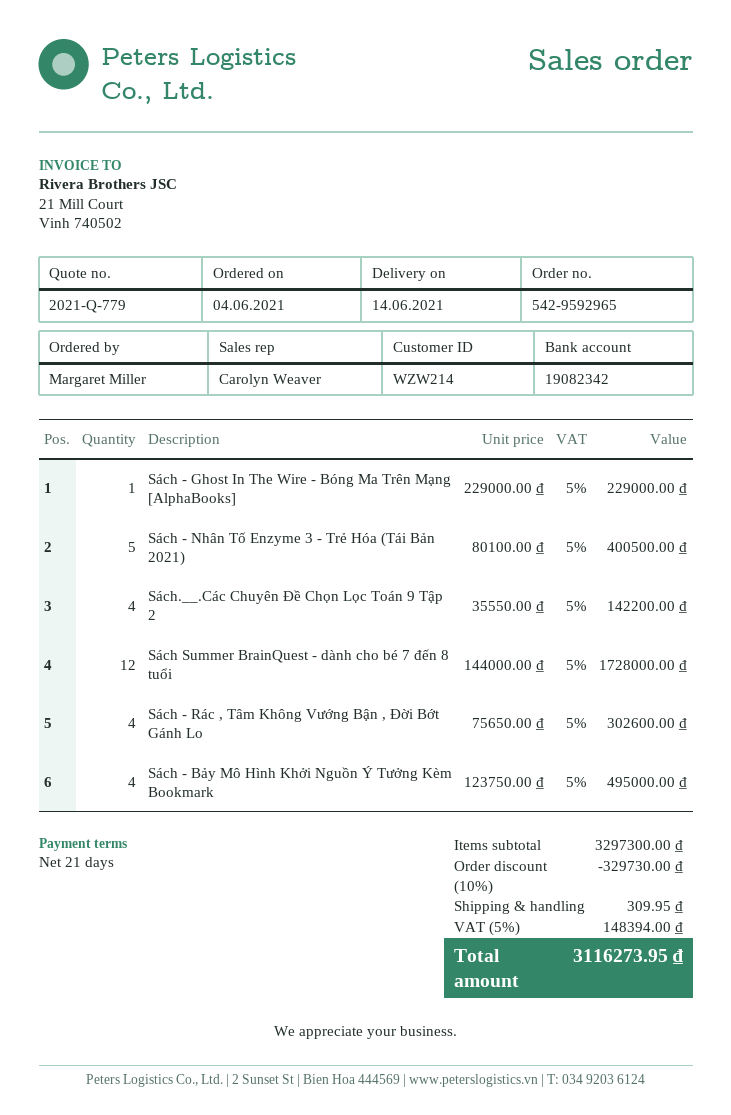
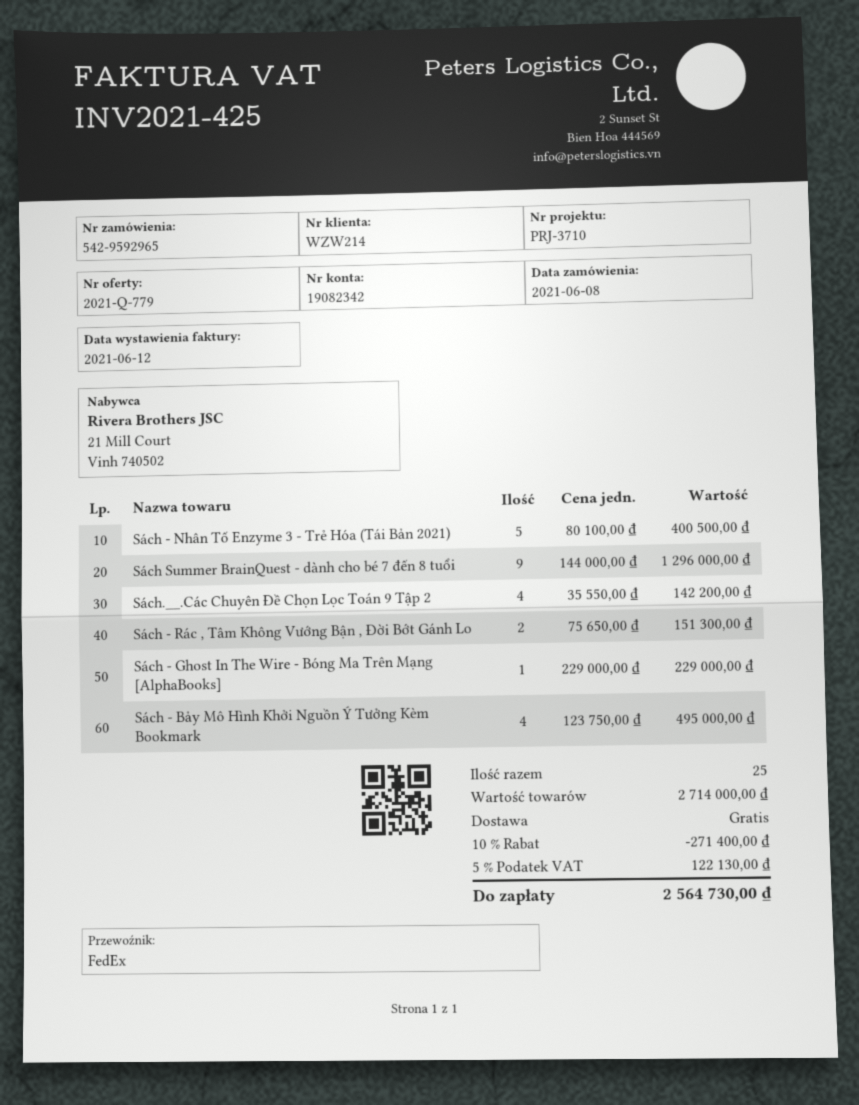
order date: 2021-06-04 -> 2021-06-08
Sách Summer BrainQuest - dành cho bé 7 đến 8 tuổi: 12 x 144000.00 = 1728000.00 -> 9 x 144000.00 = 1296000.00
Sách - Rác , Tâm Không Vướng Bận , Đời Bớt Gánh Lo: 4 x 75650.00 = 302600.00 -> 2 x 75650.00 = 151300.00
subtotal: 3297300.00 -> 2714000.00
discount: 10% = 329730.00 -> 10% = 271400.00
shipping: 309.95 -> 0.00
tax: 5% = 148394.00 -> 5% = 122130.00
total: 3116273.95 -> 2564730.00

